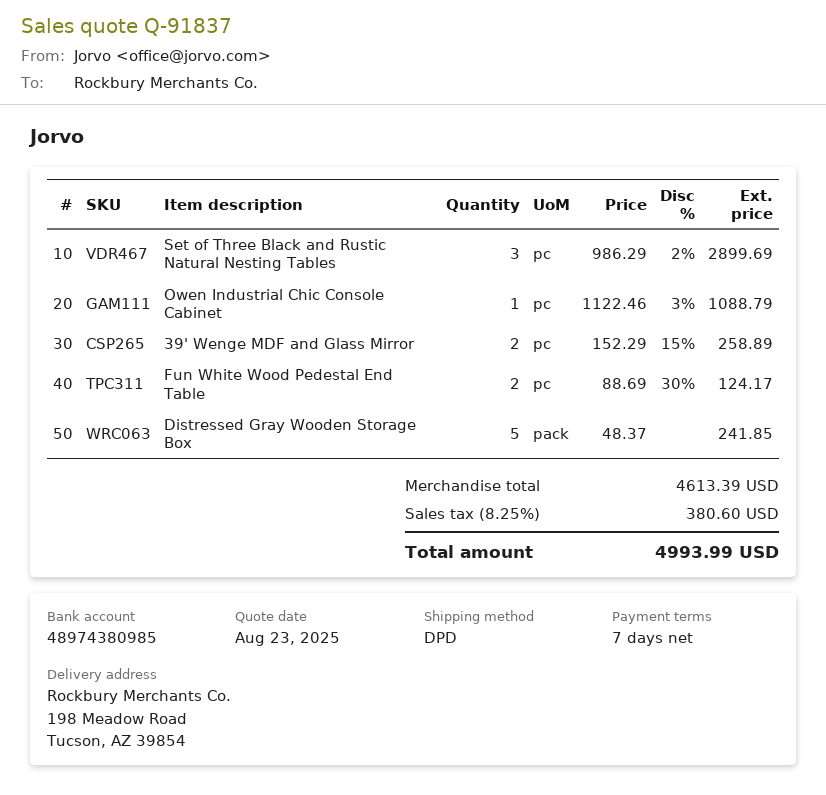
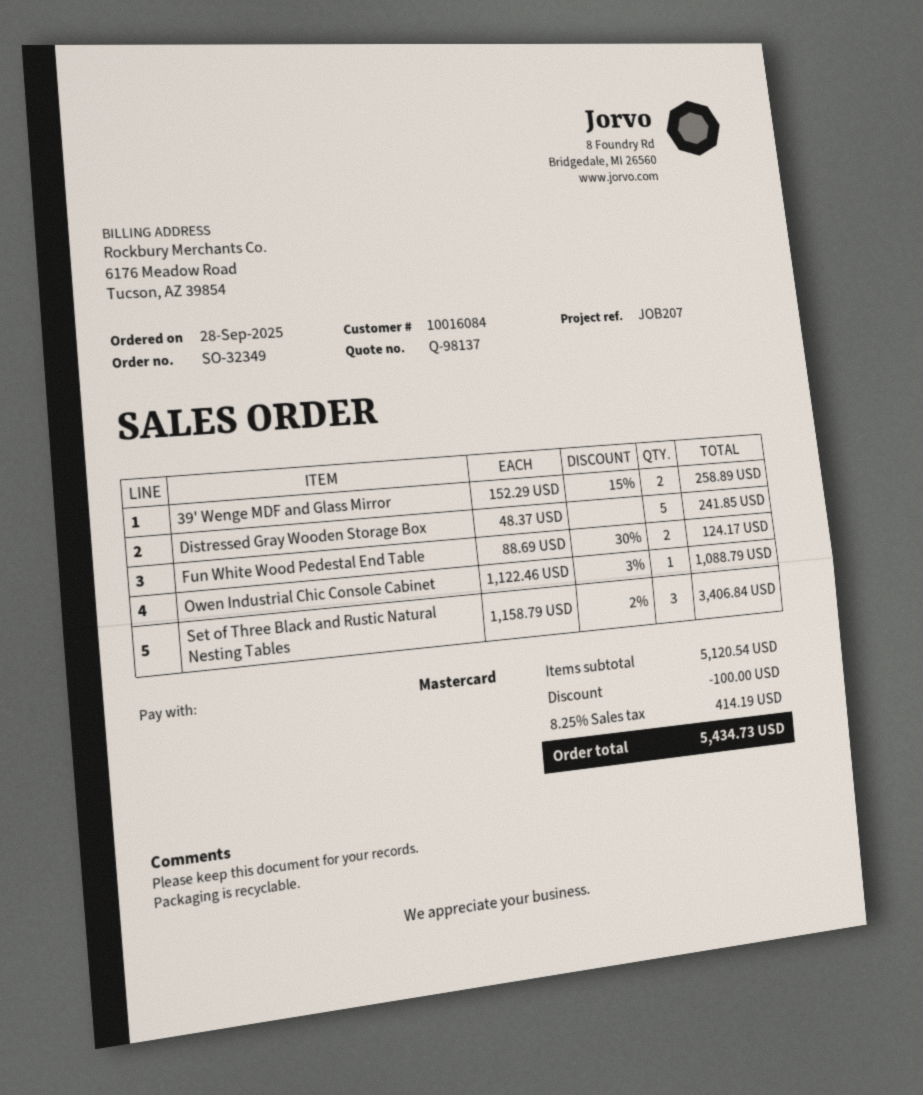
quote number: Q-91837 -> Q-98137
Set of Three Black and Rustic Natural Nesting Tables: 3 x 986.29 - 2% = 2899.69 -> 3 x 1158.79 - 2% = 3406.84
subtotal: 4613.39 -> 5120.54
discount: none -> 100.00
tax: 8.25% = 380.60 -> 8.25% = 414.19
total: 4993.99 -> 5434.73

